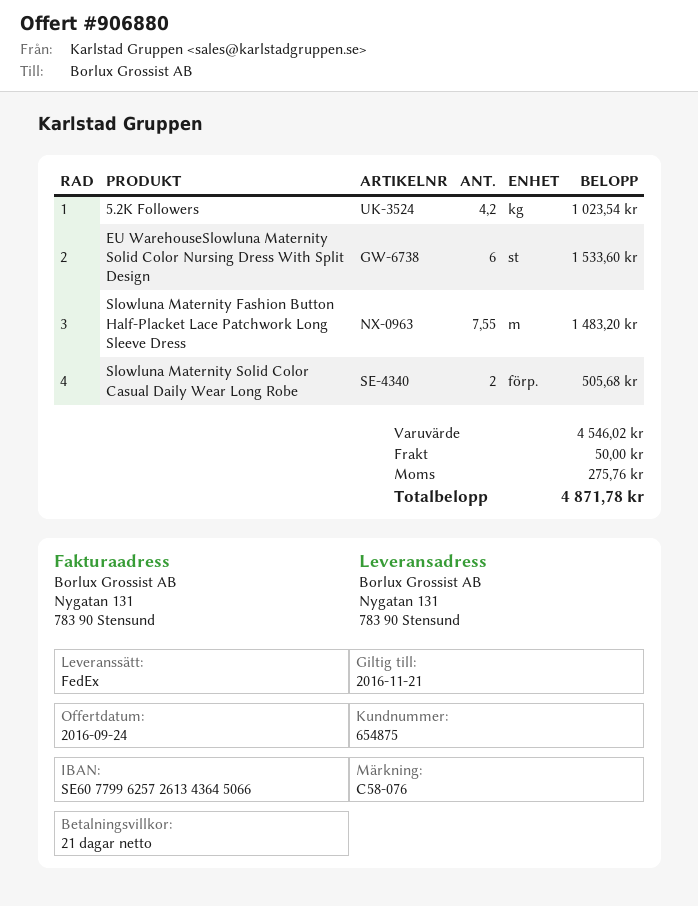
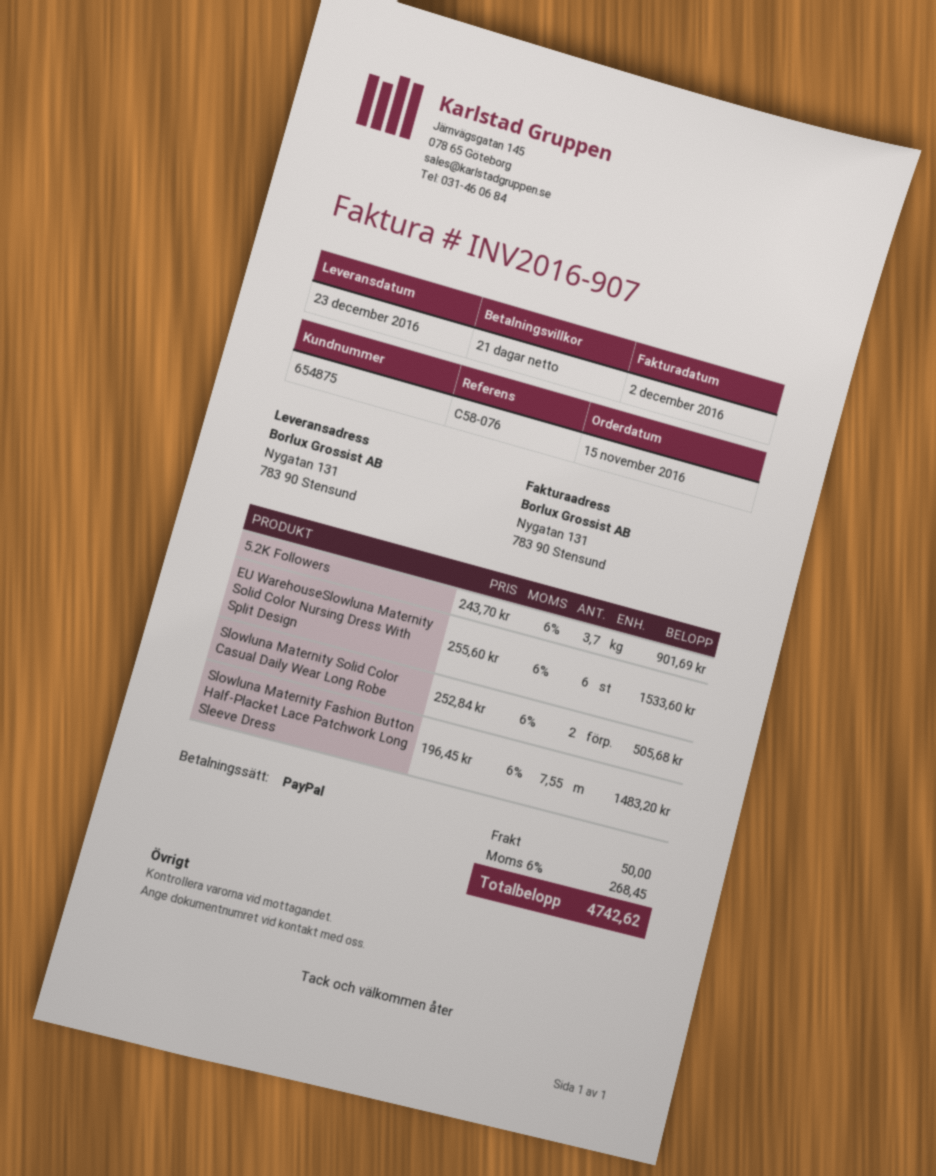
5.2K Followers: 4.2 for 1023.54 -> 3.7 for 901.69
tax: 275.76 -> 268.45
total: 4871.78 -> 4742.62

